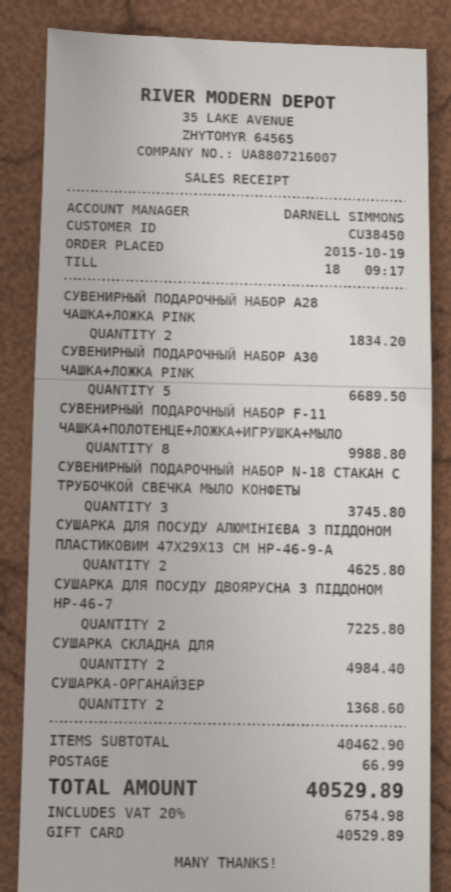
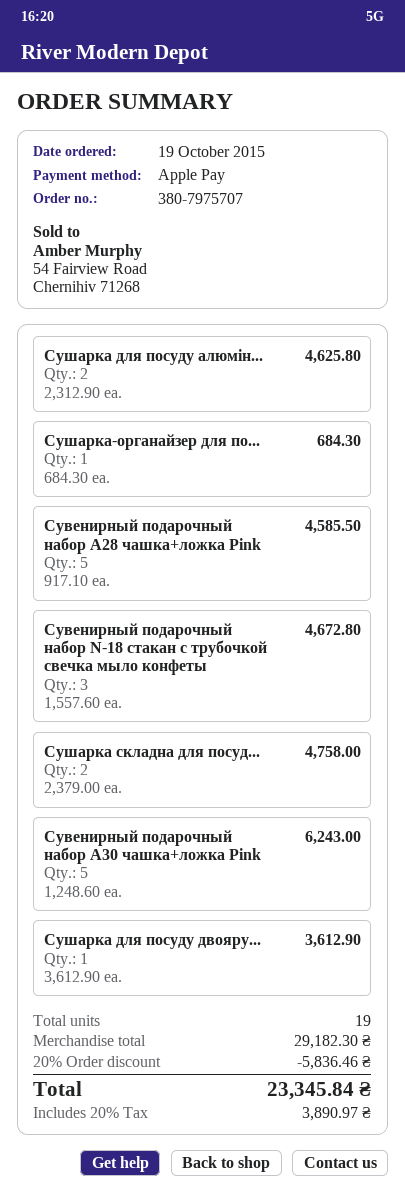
payment method: gift card -> Apple Pay
СУВЕНИРНЫЙ ПОДАРОЧНЫЙ НАБОР A28 ЧАШКА+ЛОЖКА PINK: 2 for 1834.20 -> 5 for 4585.50
СУВЕНИРНЫЙ ПОДАРОЧНЫЙ НАБОР A30 ЧАШКА+ЛОЖКА PINK: 5 for 6689.50 -> 5 for 6243.00
СУВЕНИРНЫЙ ПОДАРОЧНЫЙ НАБОР F-11 ЧАШКА+ПОЛОТЕНЦЕ+ЛОЖКА+ИГРУШКА+МЫЛО: 8 for 9988.80 -> none
СУВЕНИРНЫЙ ПОДАРОЧНЫЙ НАБОР N-18 СТАКАН С ТРУБОЧКОЙ СВЕЧКА МЫЛО КОНФЕТЫ: 3 for 3745.80 -> 3 for 4672.80
СУШАРКА ДЛЯ ПОСУДУ ДВОЯРУСНА З ПІДДОНОМ HP-46-7: 2 for 7225.80 -> 1 for 3612.90
СУШАРКА СКЛАДНА ДЛЯ: 2 for 4984.40 -> 2 for 4758.00
СУШАРКА-ОРГАНАЙЗЕР: 2 for 1368.60 -> 1 for 684.30
subtotal: 40462.90 -> 29182.30
discount: none -> 20% = 5836.46
shipping: 66.99 -> none
tax: 20% = 6754.98 -> 20% = 3890.97
total: 40529.89 -> 23345.84

